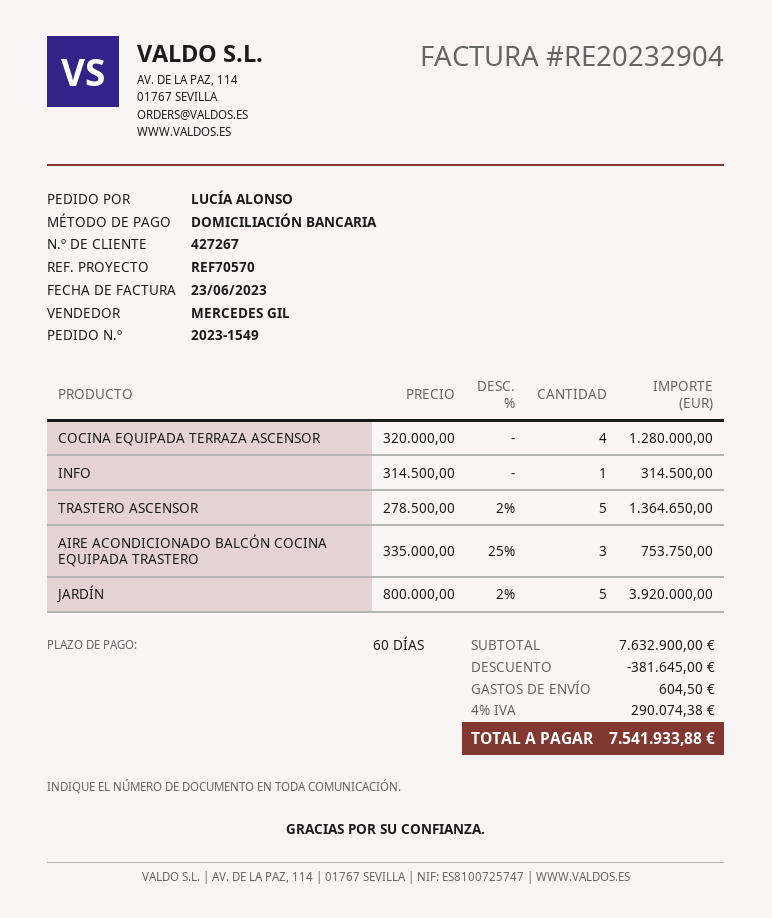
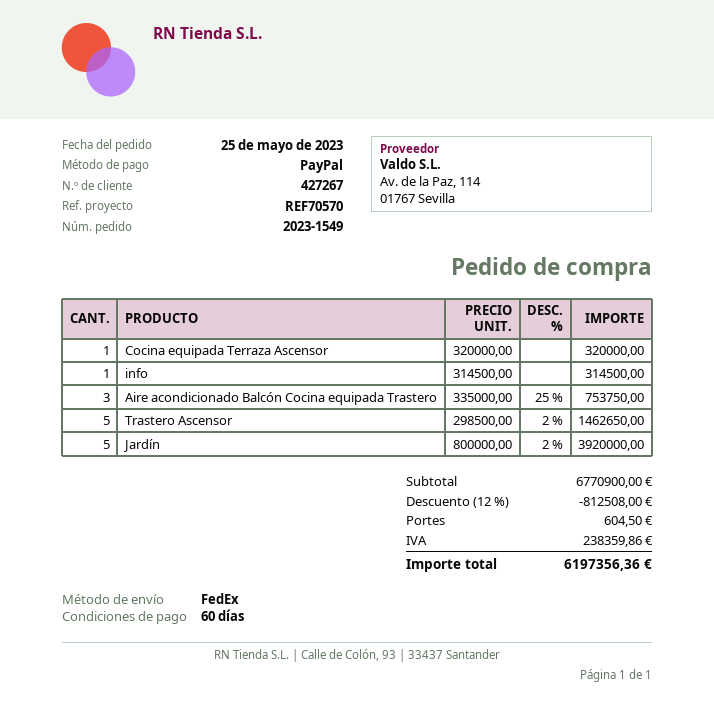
payment method: direct debit -> PayPal
COCINA EQUIPADA TERRAZA ASCENSOR: 4 x 320000.00 = 1280000.00 -> 1 x 320000.00 = 320000.00
TRASTERO ASCENSOR: 5 x 278500.00 - 2% = 1364650.00 -> 5 x 298500.00 - 2% = 1462650.00
subtotal: 7632900.00 -> 6770900.00
discount: 381645.00 -> 812508.00
tax: 290074.38 -> 238359.86
total: 7541933.88 -> 6197356.36

